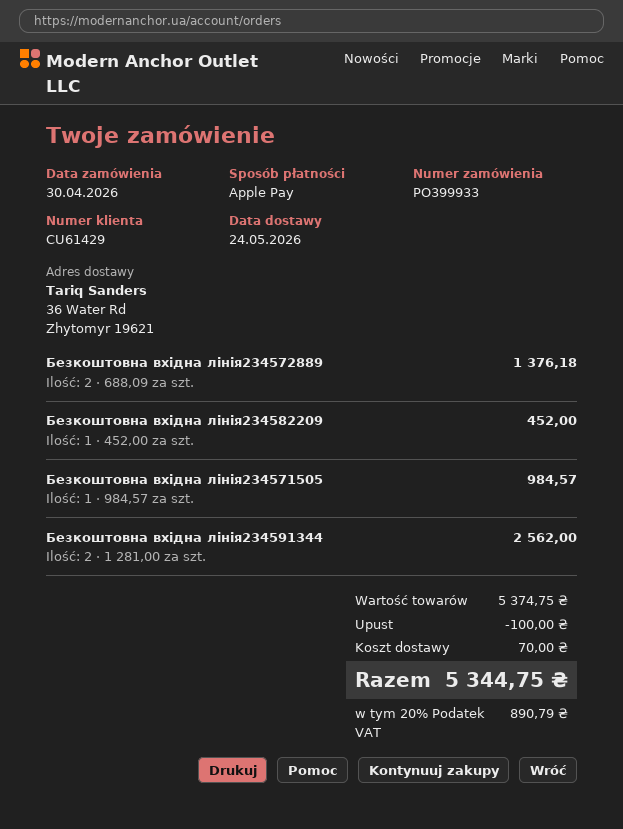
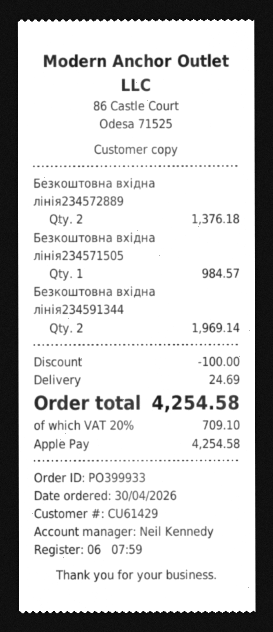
Безкоштовна вхідна лінія234582209: 1 for 452.00 -> none
Безкоштовна вхідна лінія234591344: 2 for 2562.00 -> 2 for 1969.14
shipping: 70.00 -> 24.69
tax: 20% = 890.79 -> 20% = 709.10
total: 5344.75 -> 4254.58

